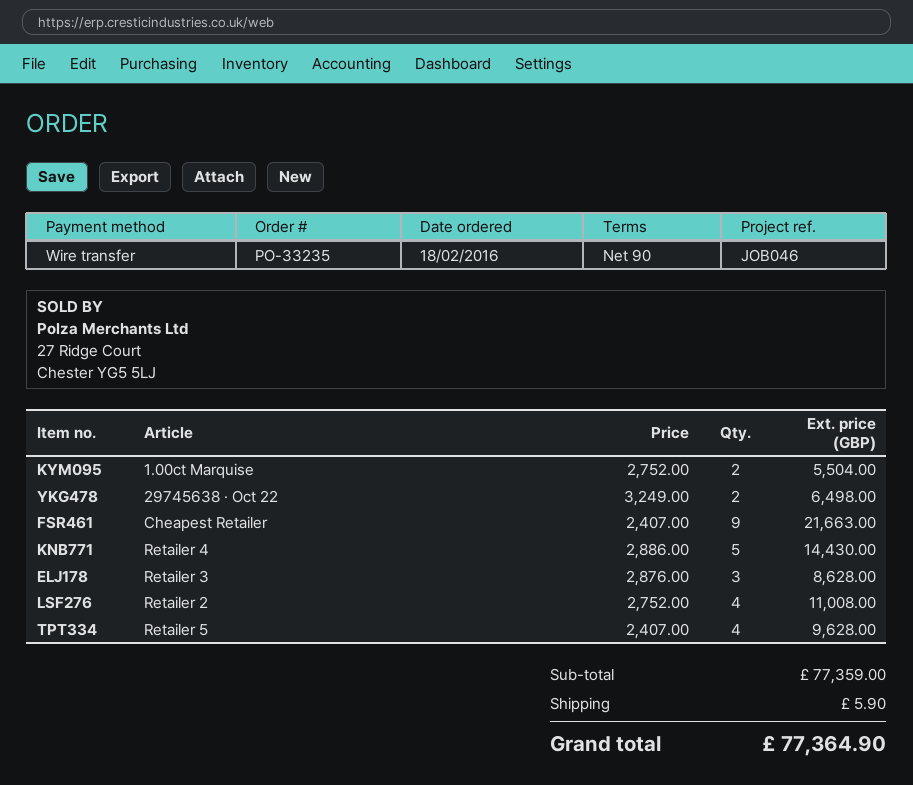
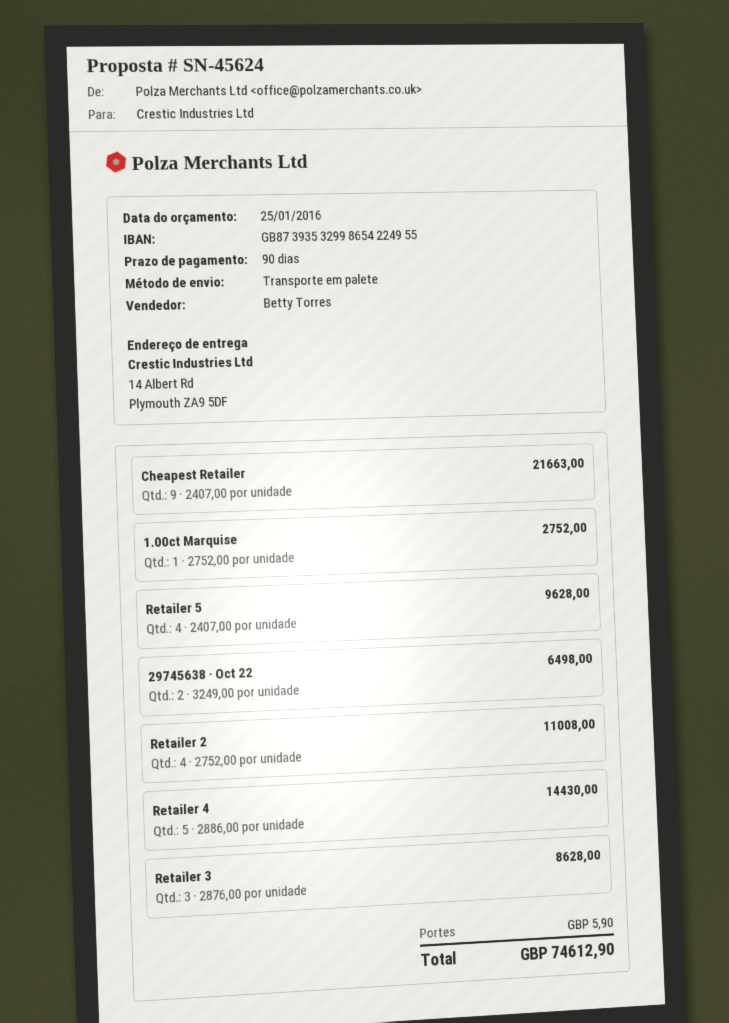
1.00ct Marquise: 2 x 2752.00 = 5504.00 -> 1 x 2752.00 = 2752.00
total: 77364.90 -> 74612.90

